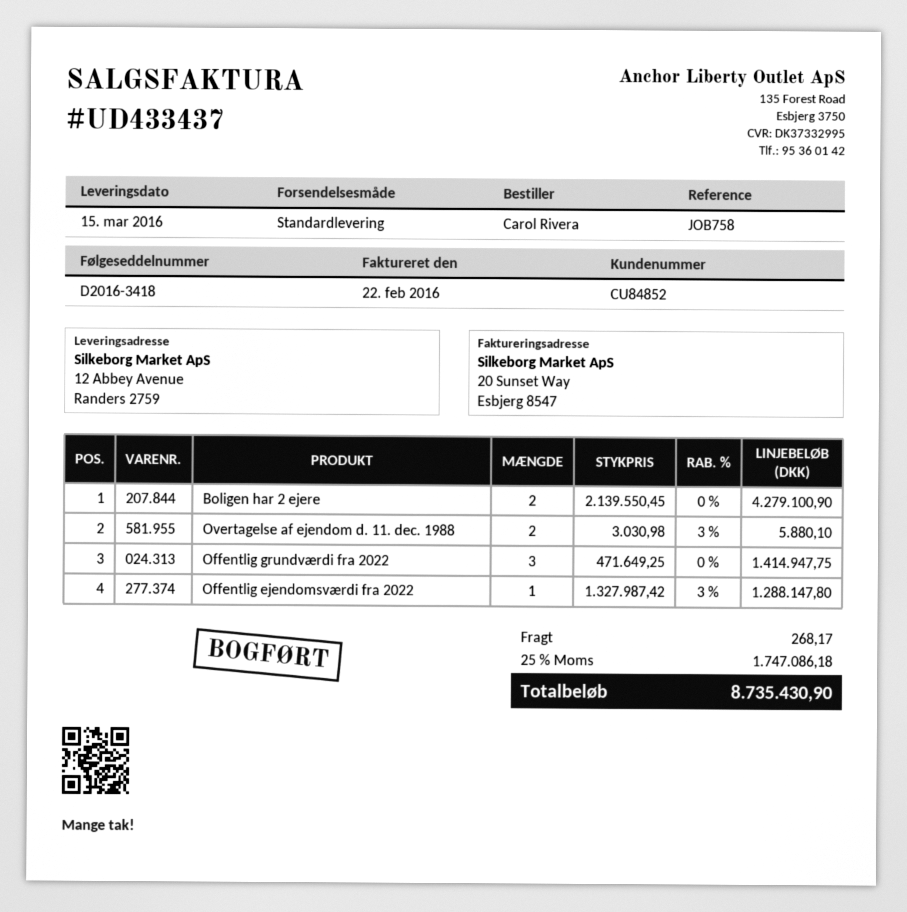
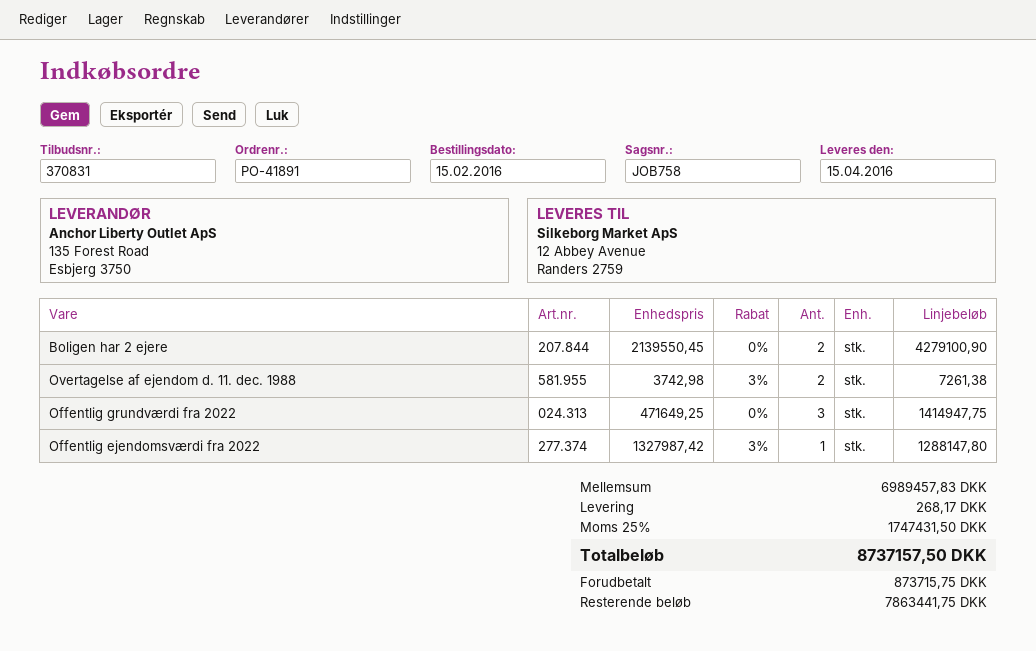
delivery date: 2016-03-15 -> 2016-04-15
Overtagelse af ejendom d. 11. dec. 1988: 2 x 3030.98 - 3% = 5880.10 -> 2 x 3742.98 - 3% = 7261.38
tax: 25% = 1747086.18 -> 25% = 1747431.50
total: 8735430.90 -> 8737157.50

